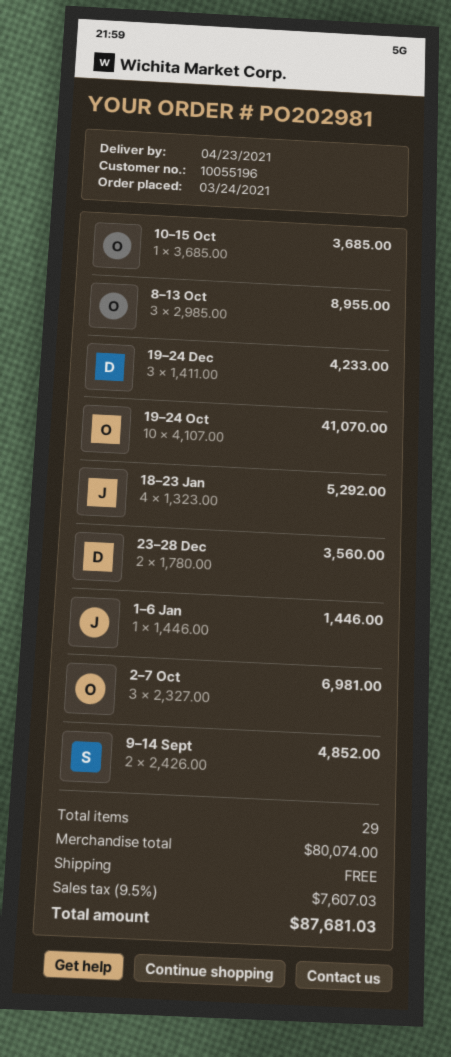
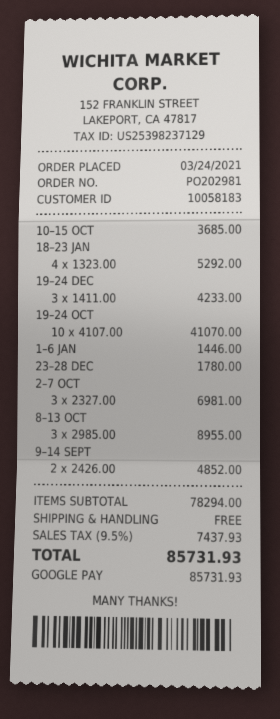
customer number: 10055196 -> 10058183
23–28 Dec: 2 x 1780.00 = 3560.00 -> 1 x 1780.00 = 1780.00
subtotal: 80074.00 -> 78294.00
tax: 9.5% = 7607.03 -> 9.5% = 7437.93
total: 87681.03 -> 85731.93

